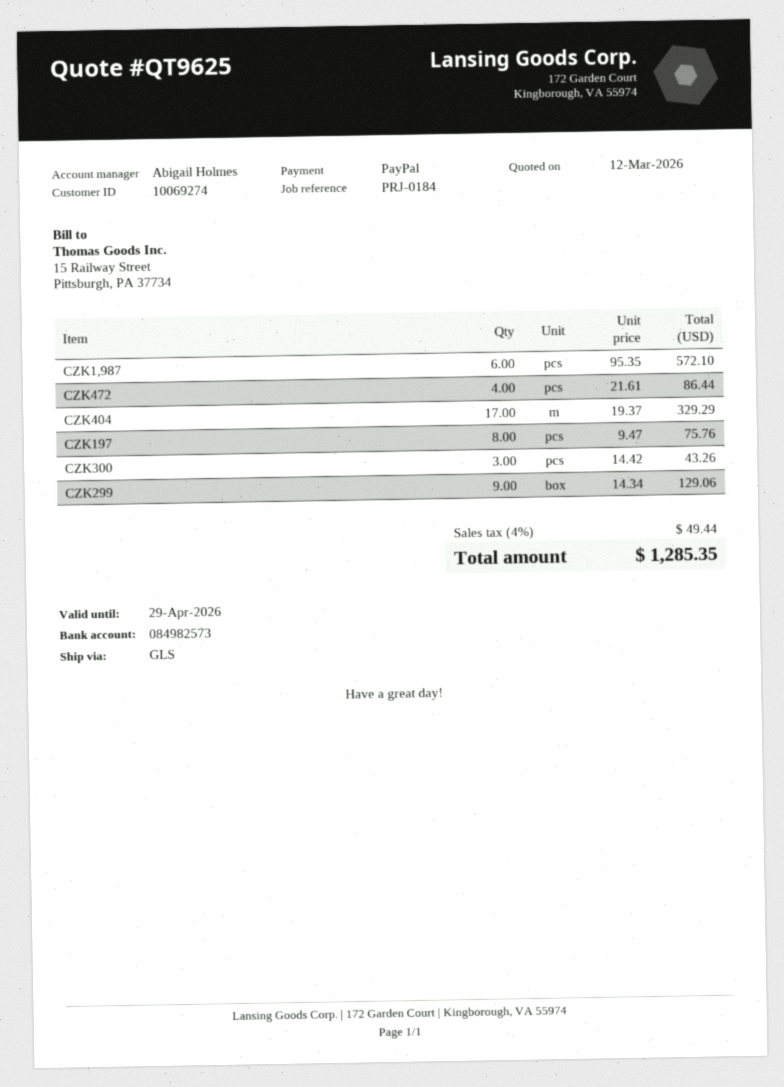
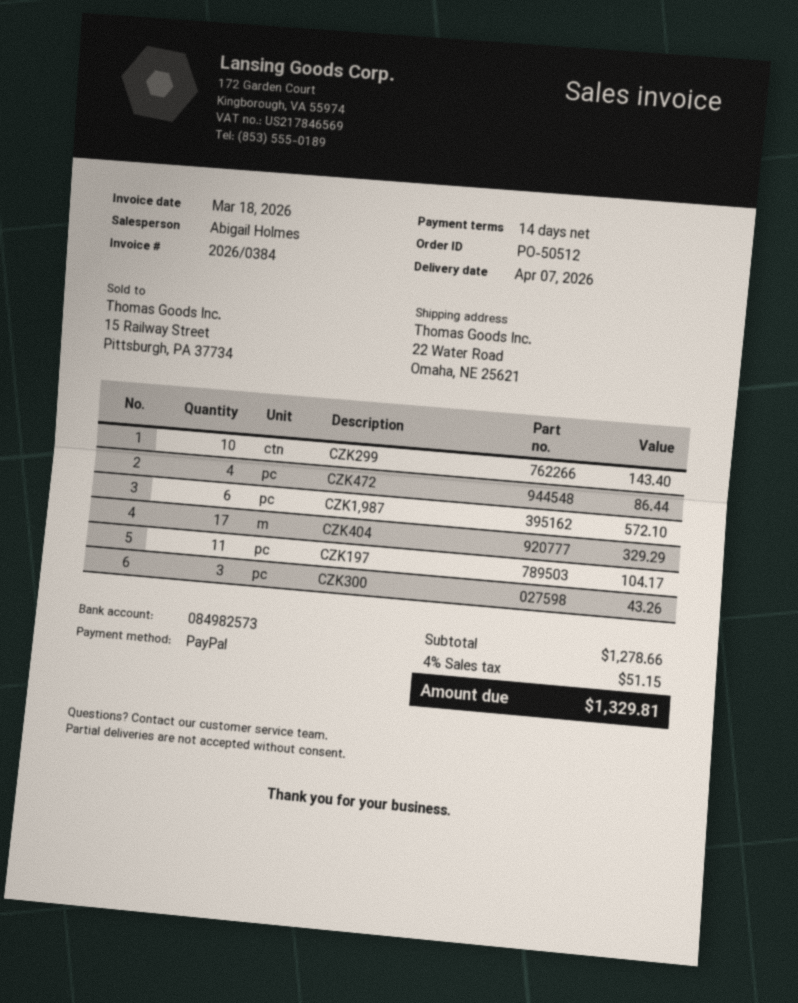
CZK197: 8 for 75.76 -> 11 for 104.17
CZK299: 9 for 129.06 -> 10 for 143.40
tax: 4% = 49.44 -> 4% = 51.15
total: 1285.35 -> 1329.81

